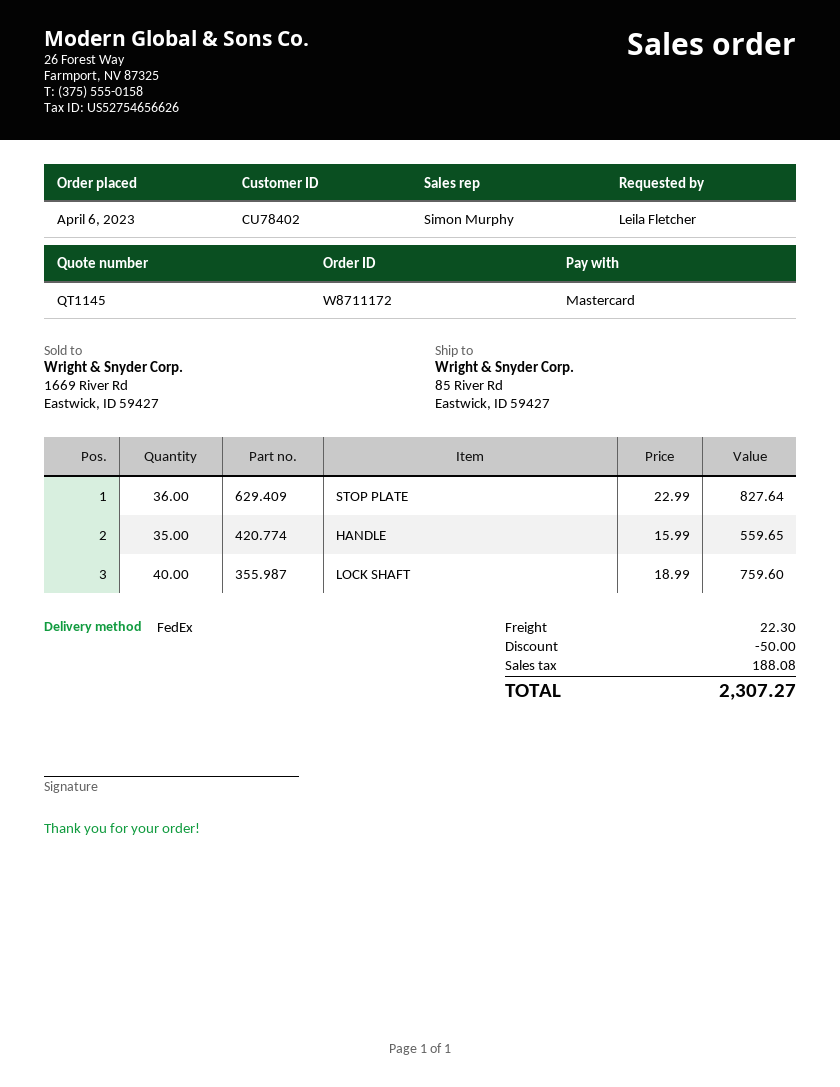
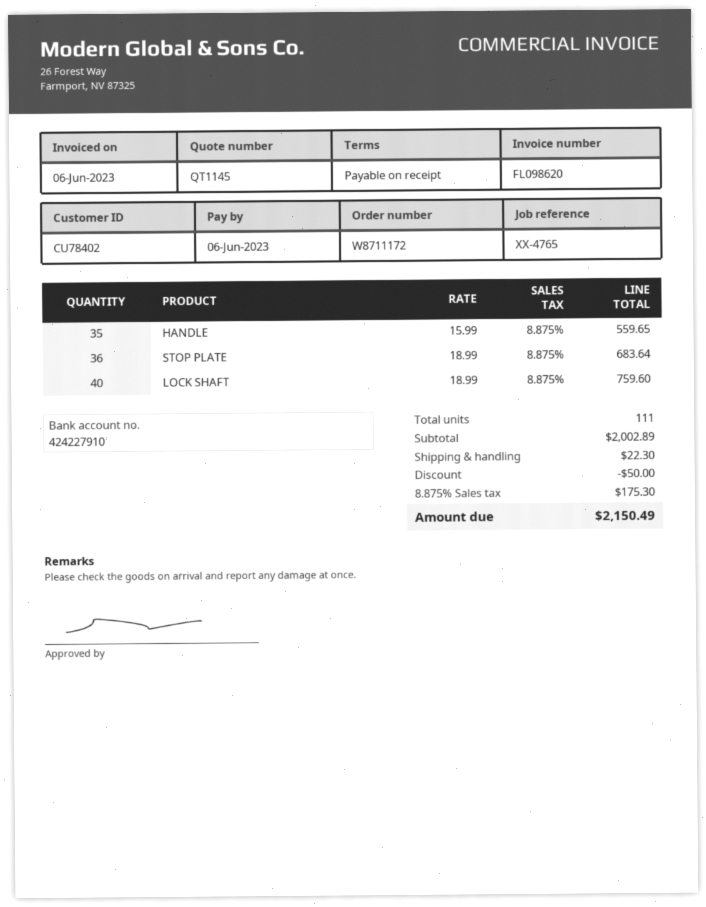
STOP PLATE: 36 x 22.99 = 827.64 -> 36 x 18.99 = 683.64
tax: 188.08 -> 175.30
total: 2307.27 -> 2150.49

